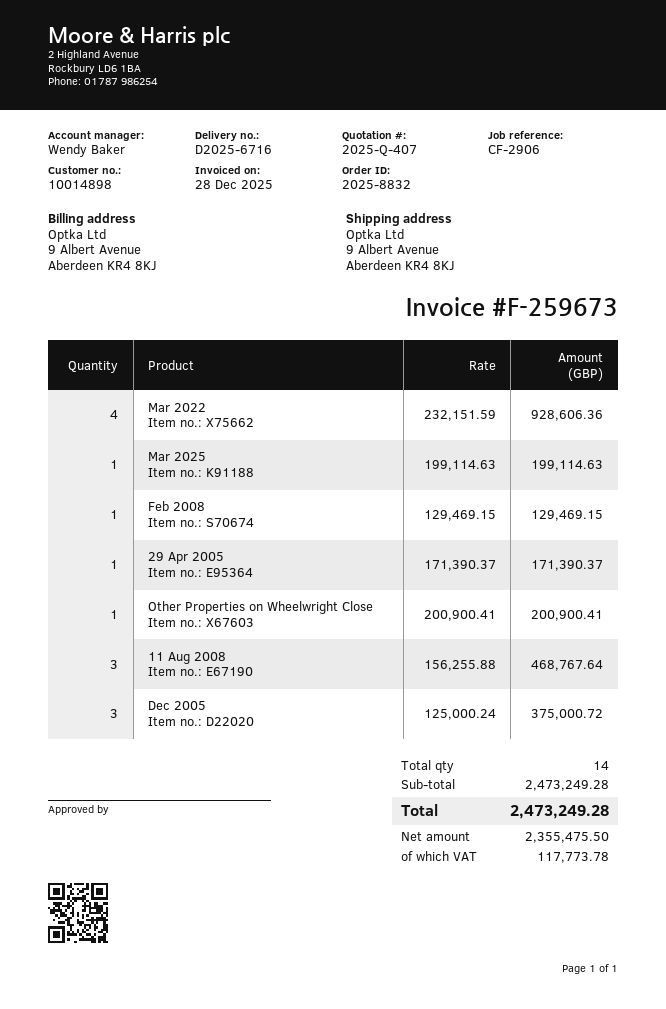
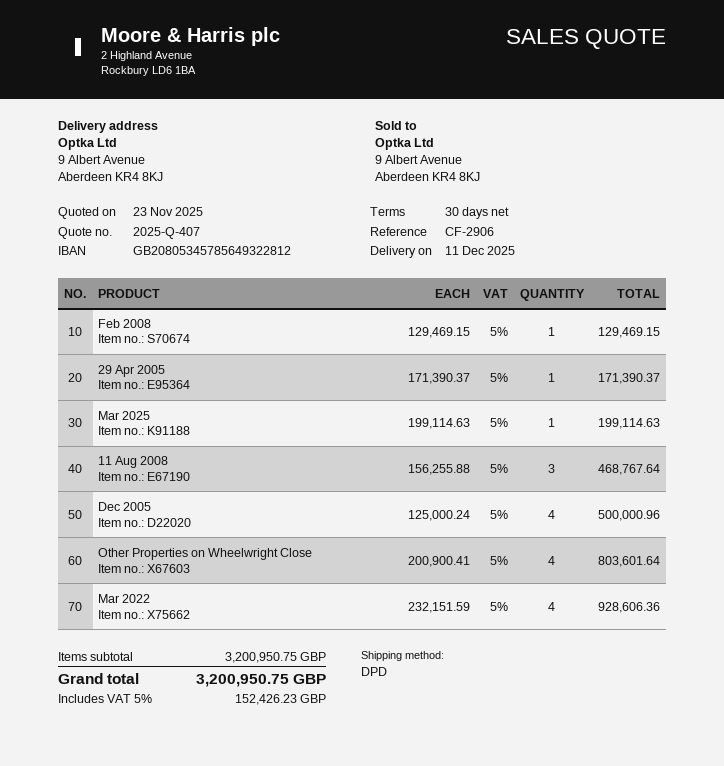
Other Properties on Wheelwright Close: 1 x 200900.41 = 200900.41 -> 4 x 200900.41 = 803601.64
Dec 2005: 3 x 125000.24 = 375000.72 -> 4 x 125000.24 = 500000.96
subtotal: 2473249.28 -> 3200950.75
tax: 117773.78 -> 152426.23
total: 2473249.28 -> 3200950.75

